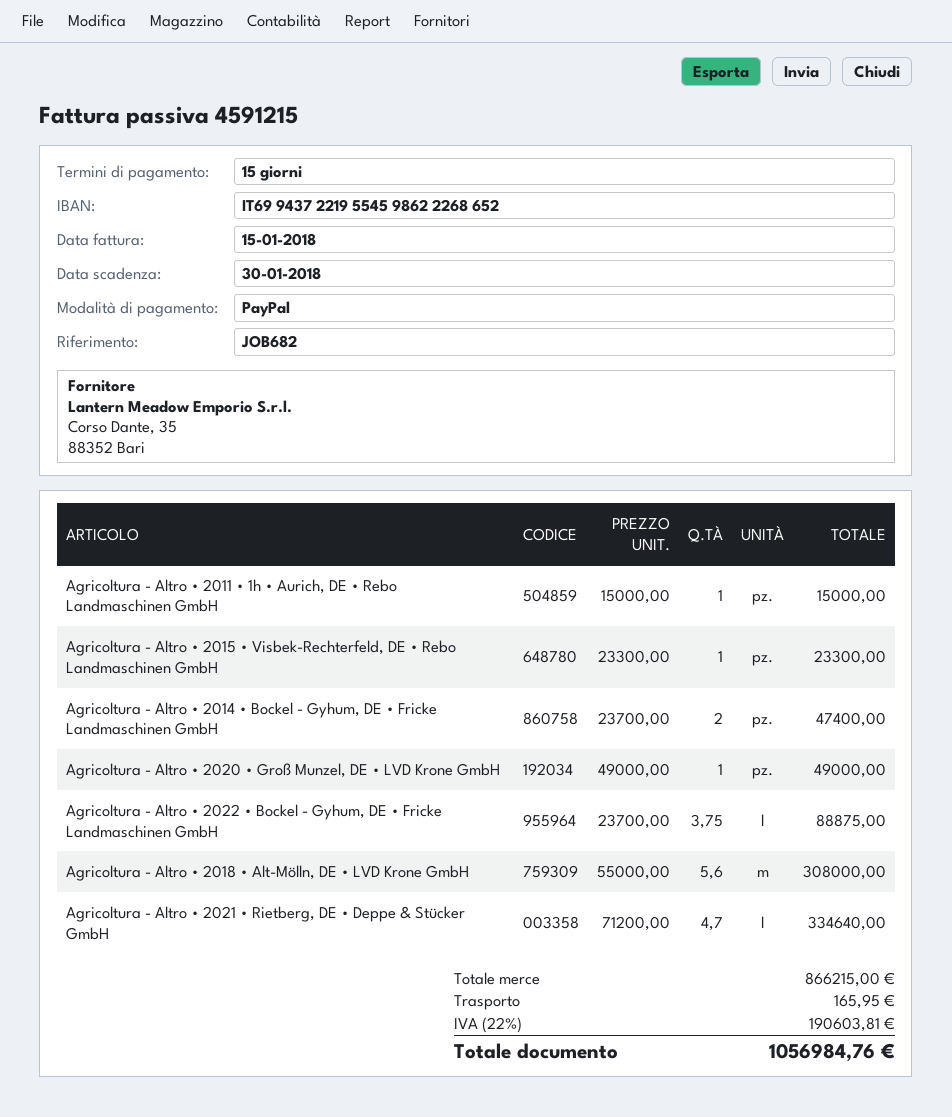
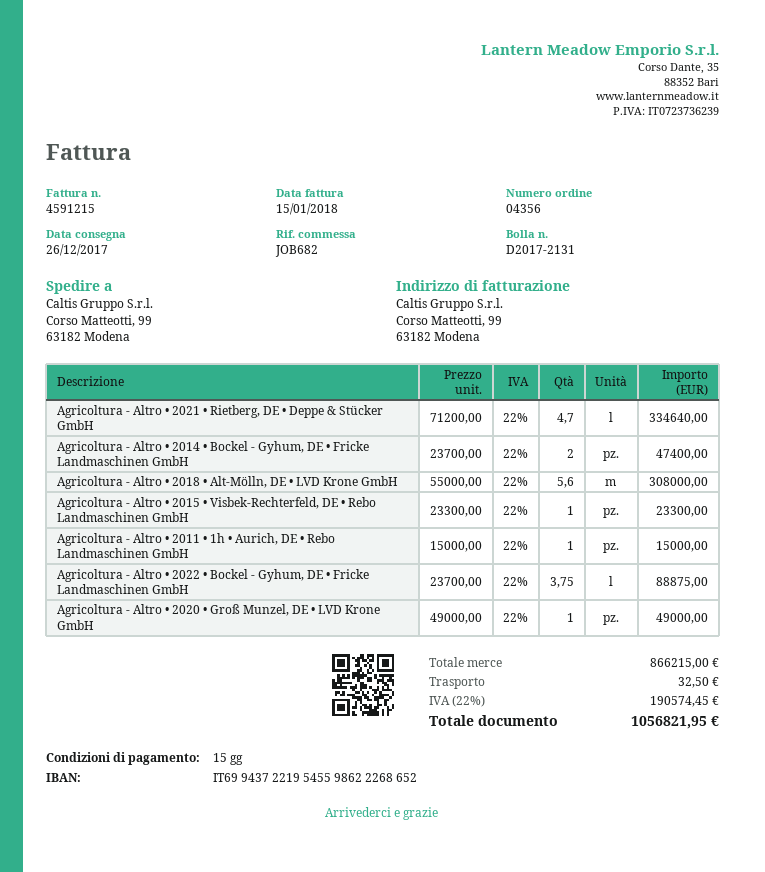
bank account: IT6994372219554598622268652 -> IT6994372219545598622268652
shipping: 165.95 -> 32.50
tax: 22% = 190603.81 -> 22% = 190574.45
total: 1056984.76 -> 1056821.95

